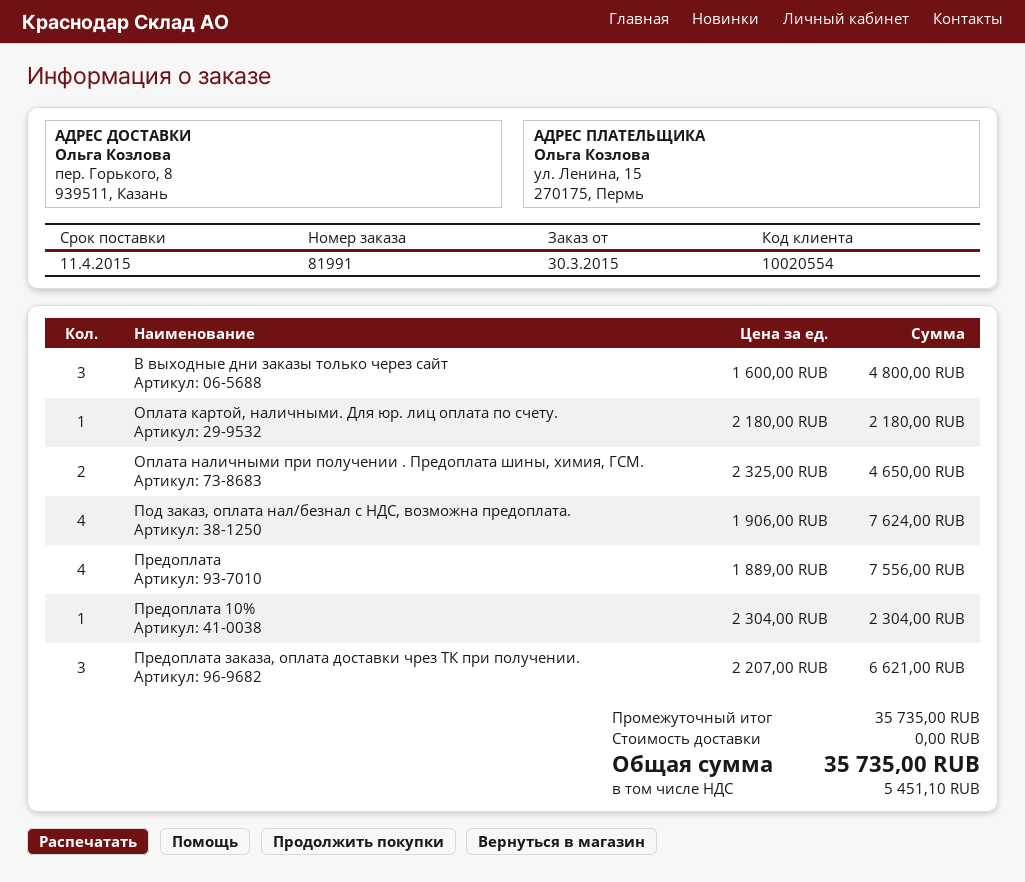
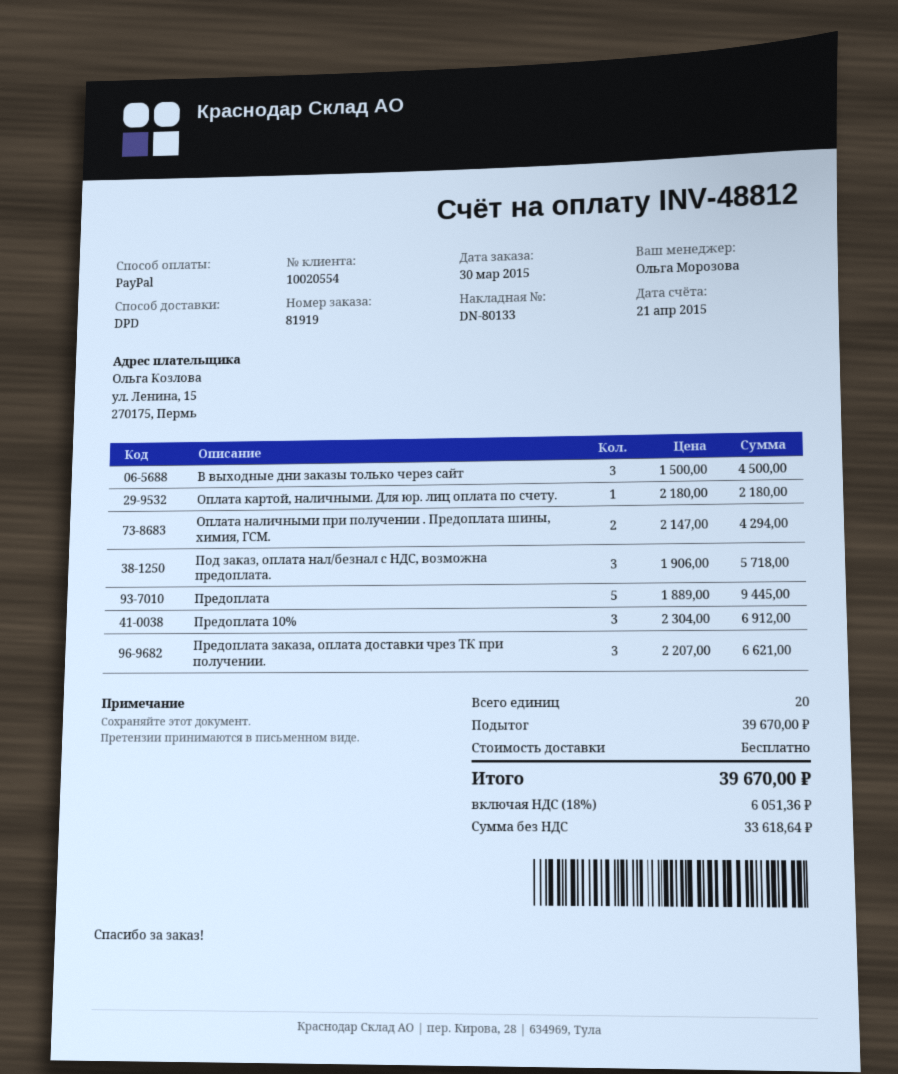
order number: 81991 -> 81919
В выходные дни заказы только через сайт: 3 x 1600.00 = 4800.00 -> 3 x 1500.00 = 4500.00
Оплата наличными при получении . Предоплата шины, химия, ГСМ.: 2 x 2325.00 = 4650.00 -> 2 x 2147.00 = 4294.00
Под заказ, оплата нал/безнал с НДС, возможна предоплата.: 4 x 1906.00 = 7624.00 -> 3 x 1906.00 = 5718.00
Предоплата: 4 x 1889.00 = 7556.00 -> 5 x 1889.00 = 9445.00
Предоплата 10%: 1 x 2304.00 = 2304.00 -> 3 x 2304.00 = 6912.00
subtotal: 35735.00 -> 39670.00
tax: 5451.10 -> 6051.36
total: 35735.00 -> 39670.00

